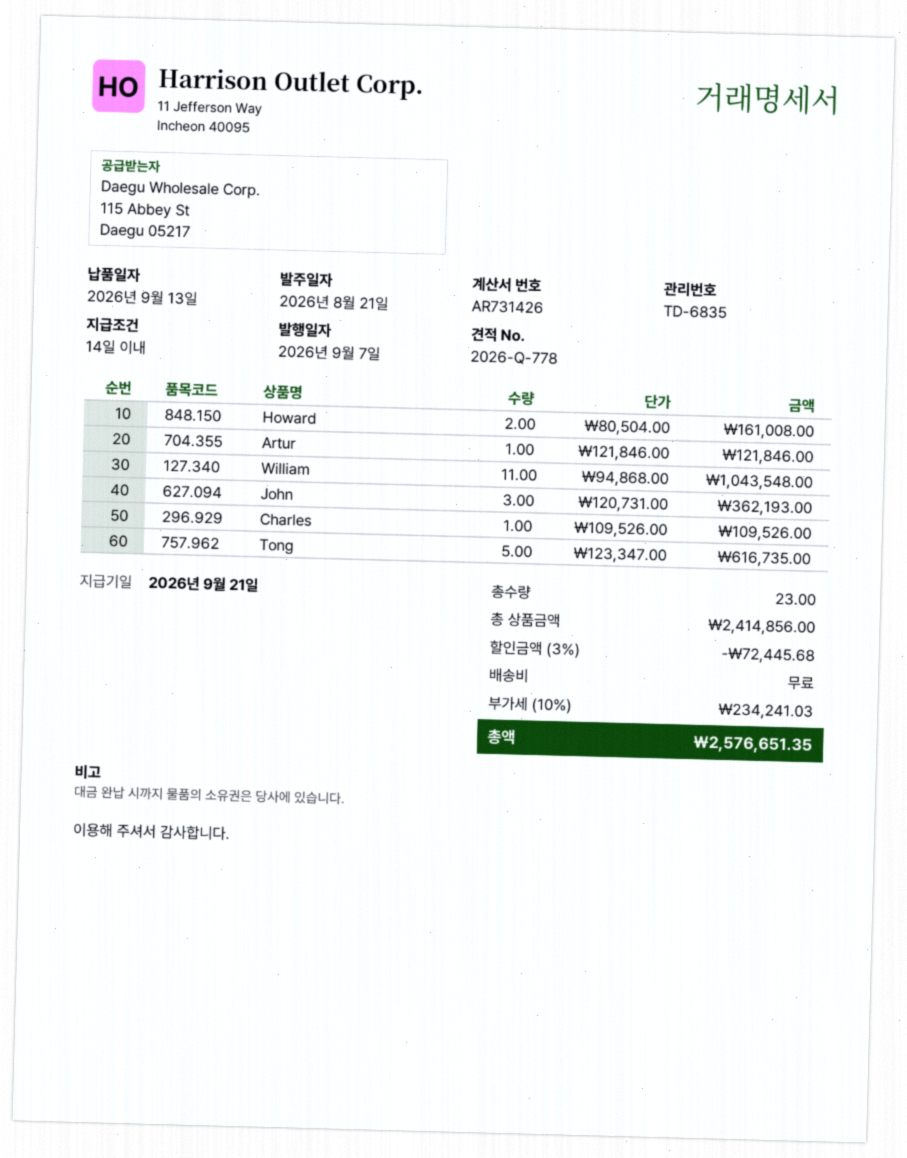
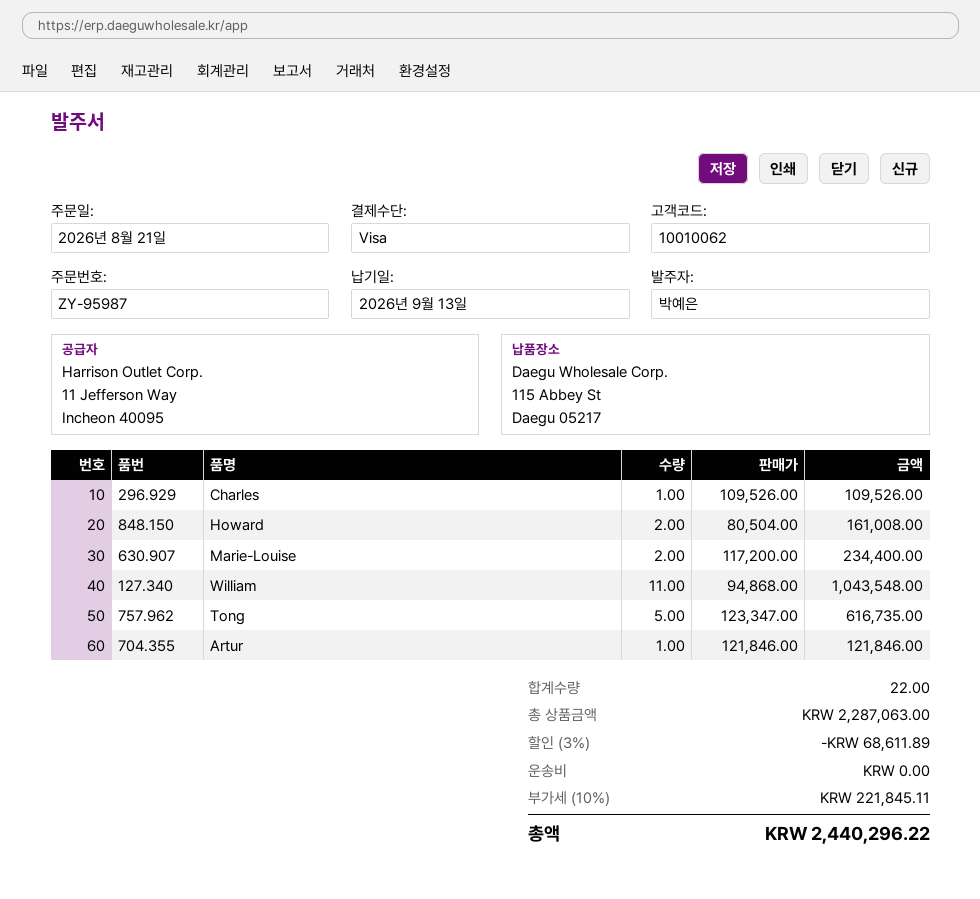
John: 3 x 120731.00 = 362193.00 -> none
Marie-Louise: none -> 2 x 117200.00 = 234400.00
total quantity: 23 -> 22
subtotal: 2414856.00 -> 2287063.00
discount: 3% = 72445.68 -> 3% = 68611.89
tax: 10% = 234241.03 -> 10% = 221845.11
total: 2576651.35 -> 2440296.22

